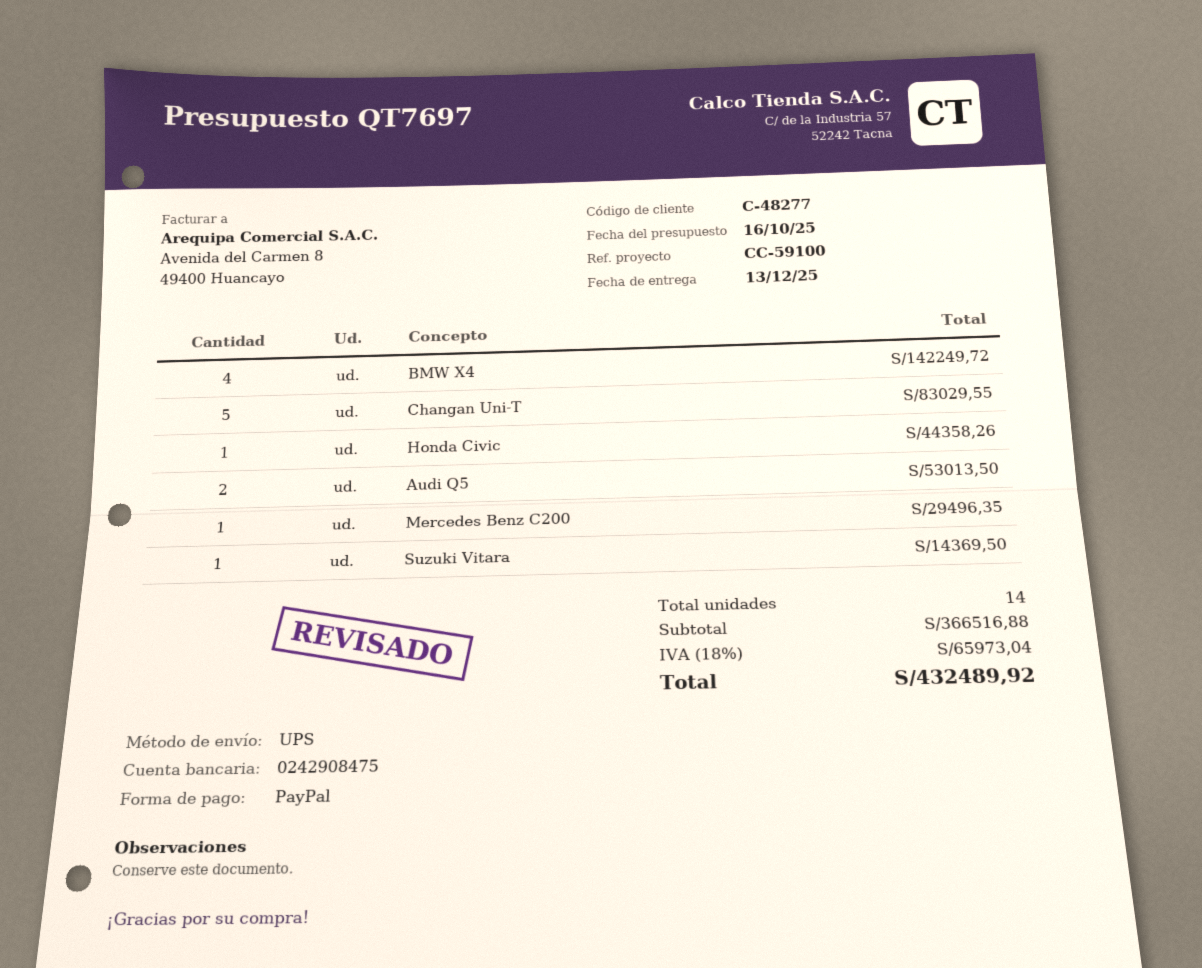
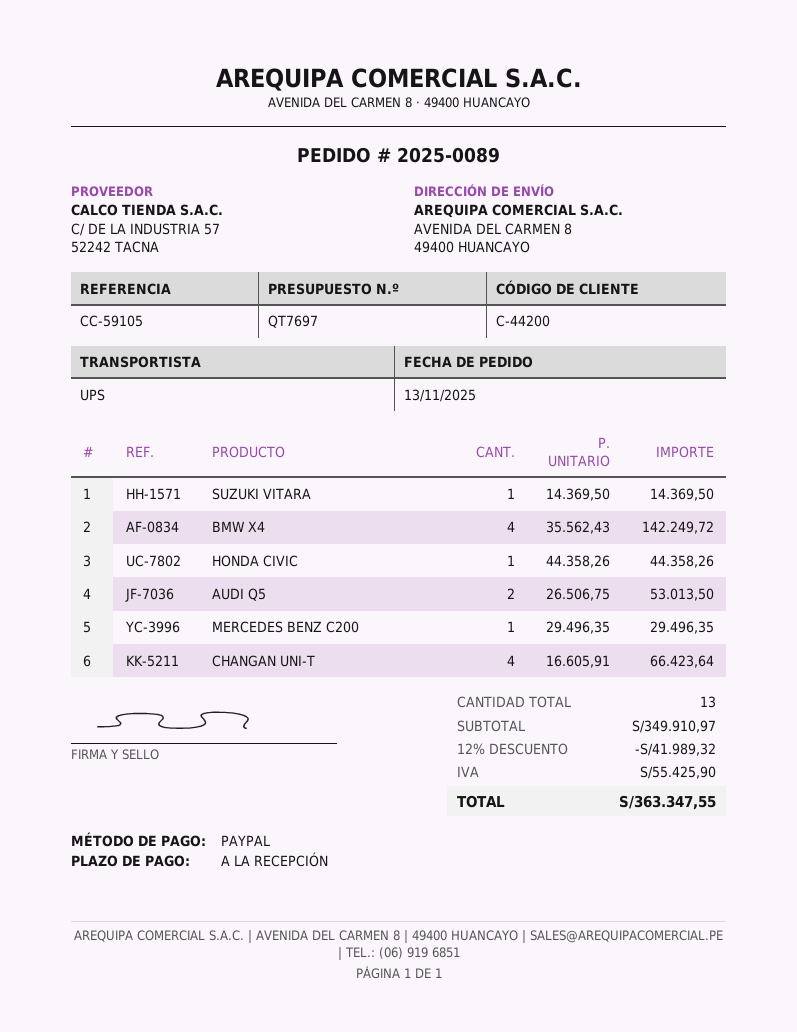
customer number: C-48277 -> C-44200
reference: CC-59100 -> CC-59105
Changan Uni-T: 5 for 83029.55 -> 4 for 66423.64
total quantity: 14 -> 13
subtotal: 366516.88 -> 349910.97
discount: none -> 12% = 41989.32
tax: 65973.04 -> 55425.90
total: 432489.92 -> 363347.55

